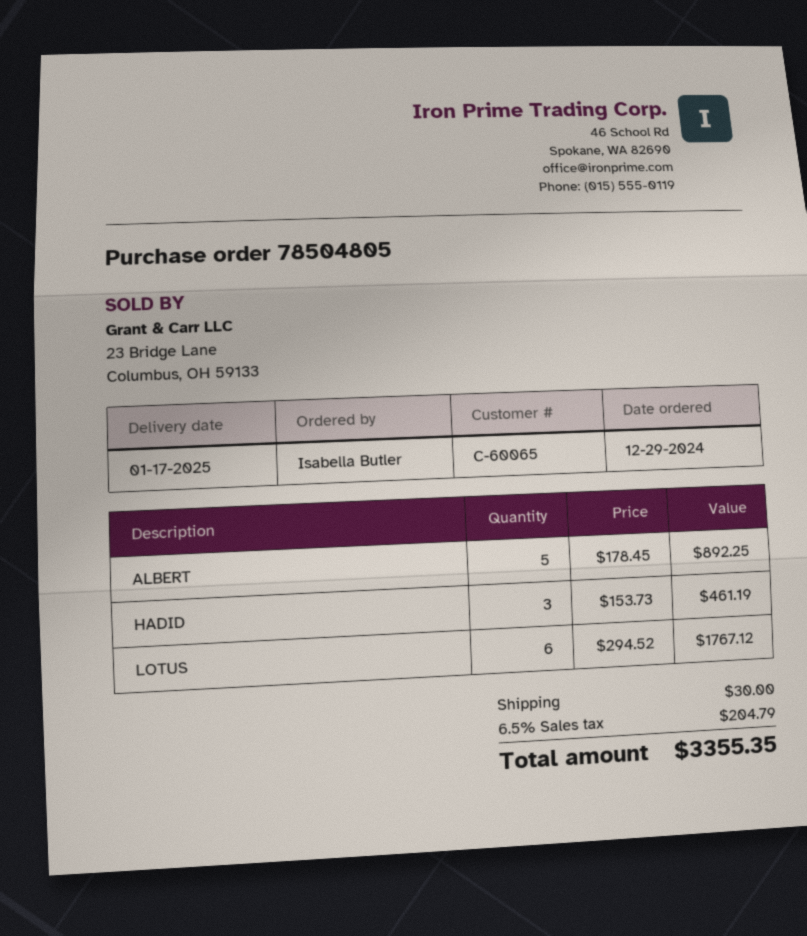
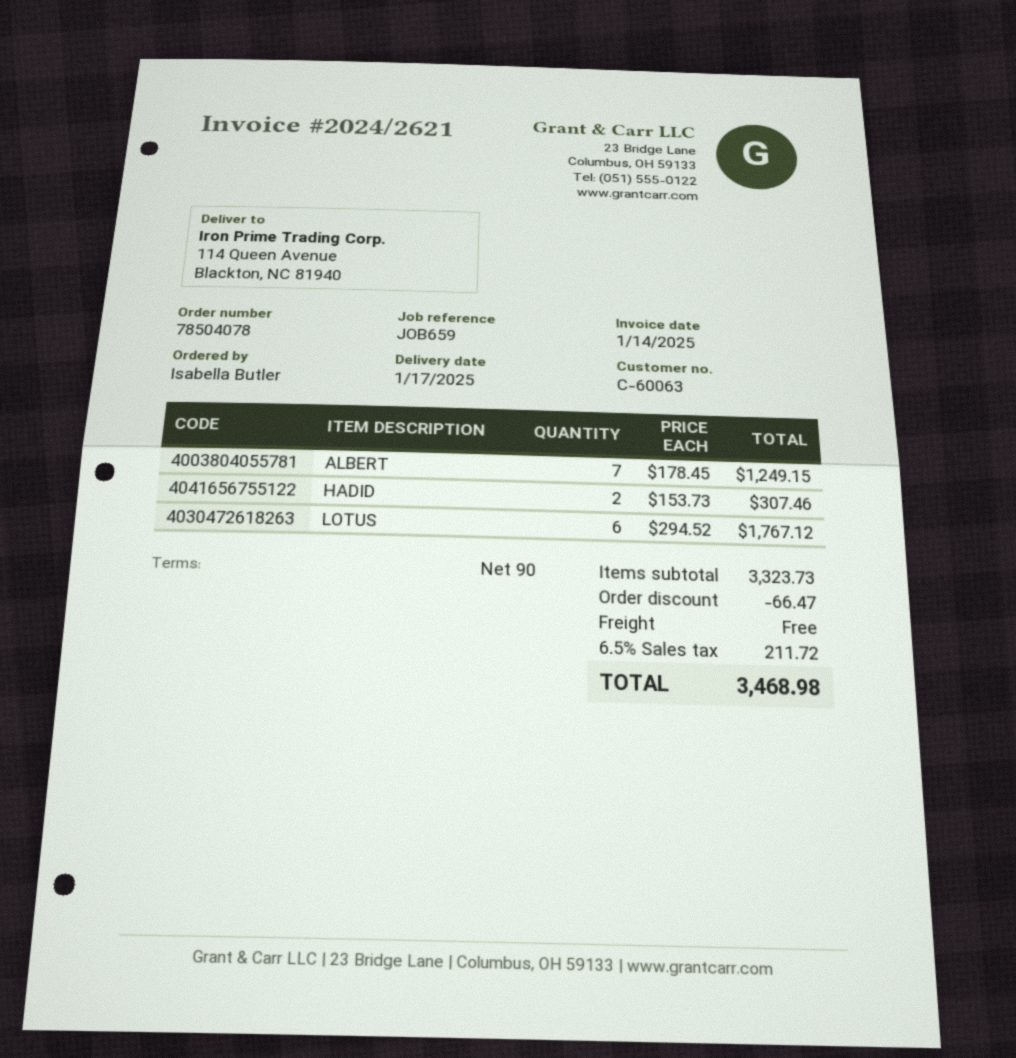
order number: 78504805 -> 78504078
customer number: C-60065 -> C-60063
ALBERT: 5 x 178.45 = 892.25 -> 7 x 178.45 = 1249.15
HADID: 3 x 153.73 = 461.19 -> 2 x 153.73 = 307.46
discount: none -> 66.47
shipping: 30.00 -> 0.00
tax: 6.5% = 204.79 -> 6.5% = 211.72
total: 3355.35 -> 3468.98

